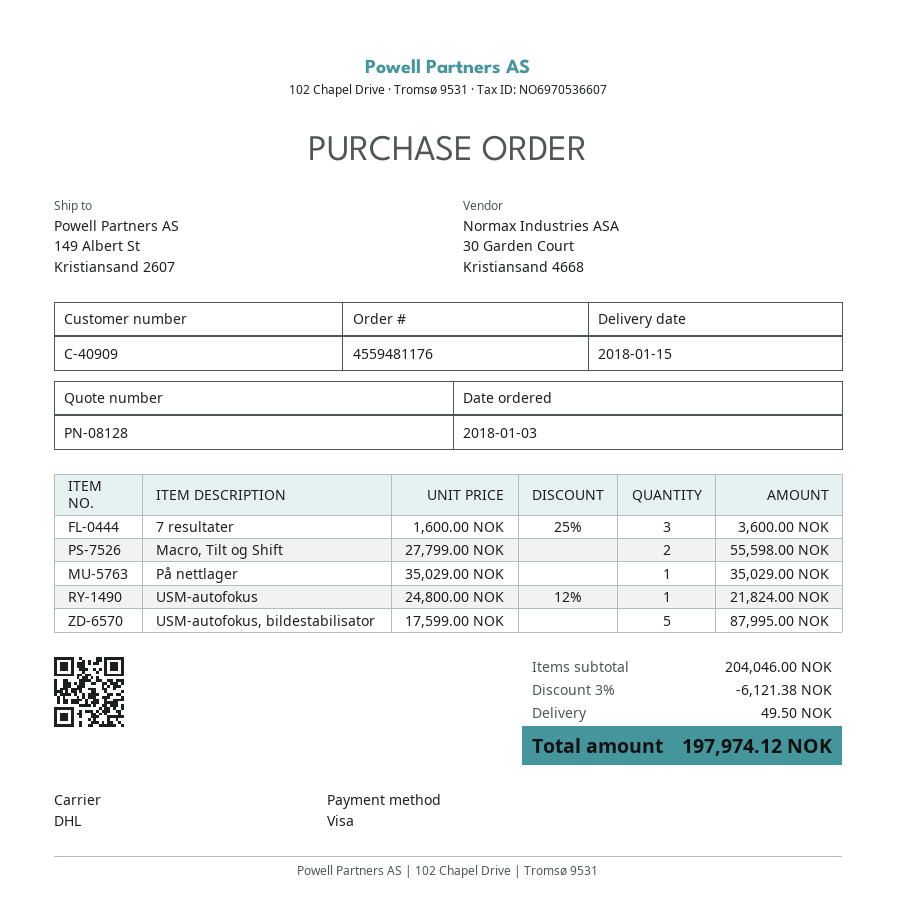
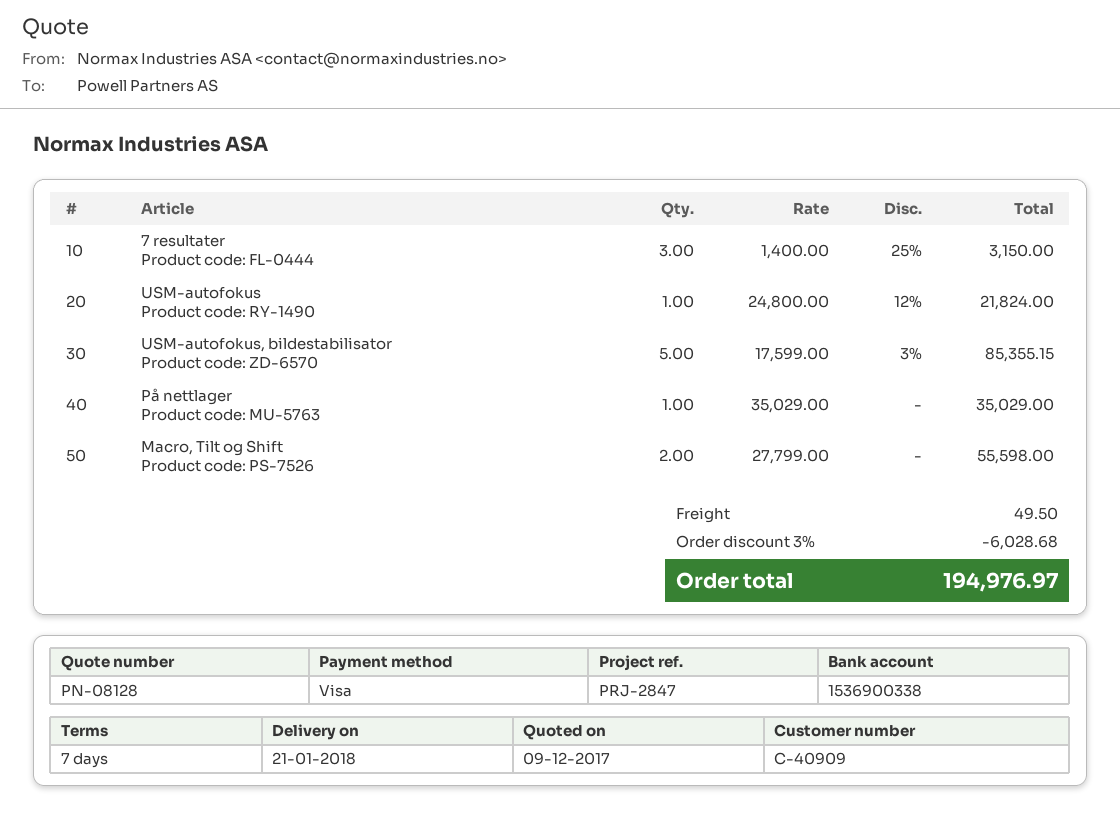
delivery date: 2018-01-15 -> 2018-01-21
7 resultater: 3 x 1600.00 - 25% = 3600.00 -> 3 x 1400.00 - 25% = 3150.00
USM-autofokus, bildestabilisator: 5 x 17599.00 = 87995.00 -> 5 x 17599.00 - 3% = 85355.15
discount: 3% = 6121.38 -> 3% = 6028.68
total: 197974.12 -> 194976.97

